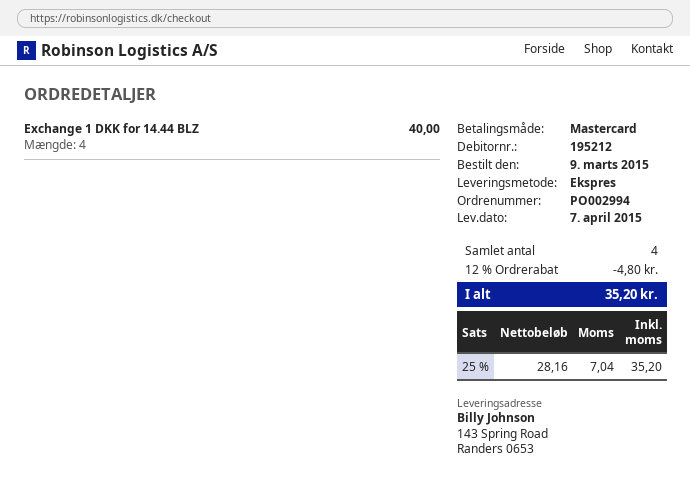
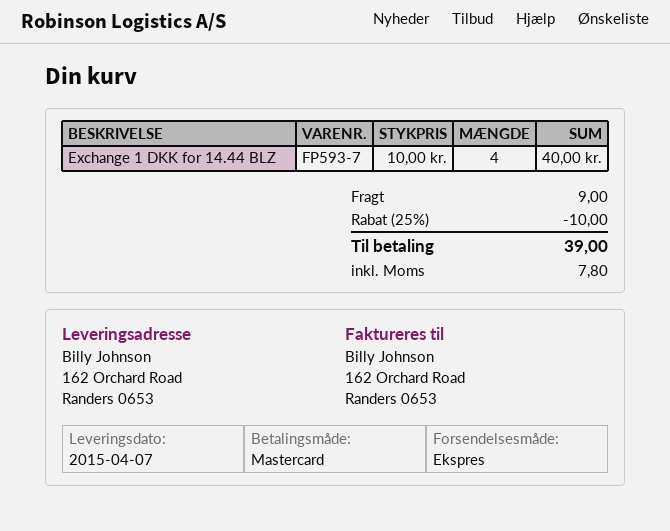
ship to: 143 Spring Road, Randers 0653 -> 162 Orchard Road, Randers 0653
discount: 12% = 4.80 -> 25% = 10.00
shipping: none -> 9.00
tax: 7.04 -> 7.80
total: 35.20 -> 39.00

